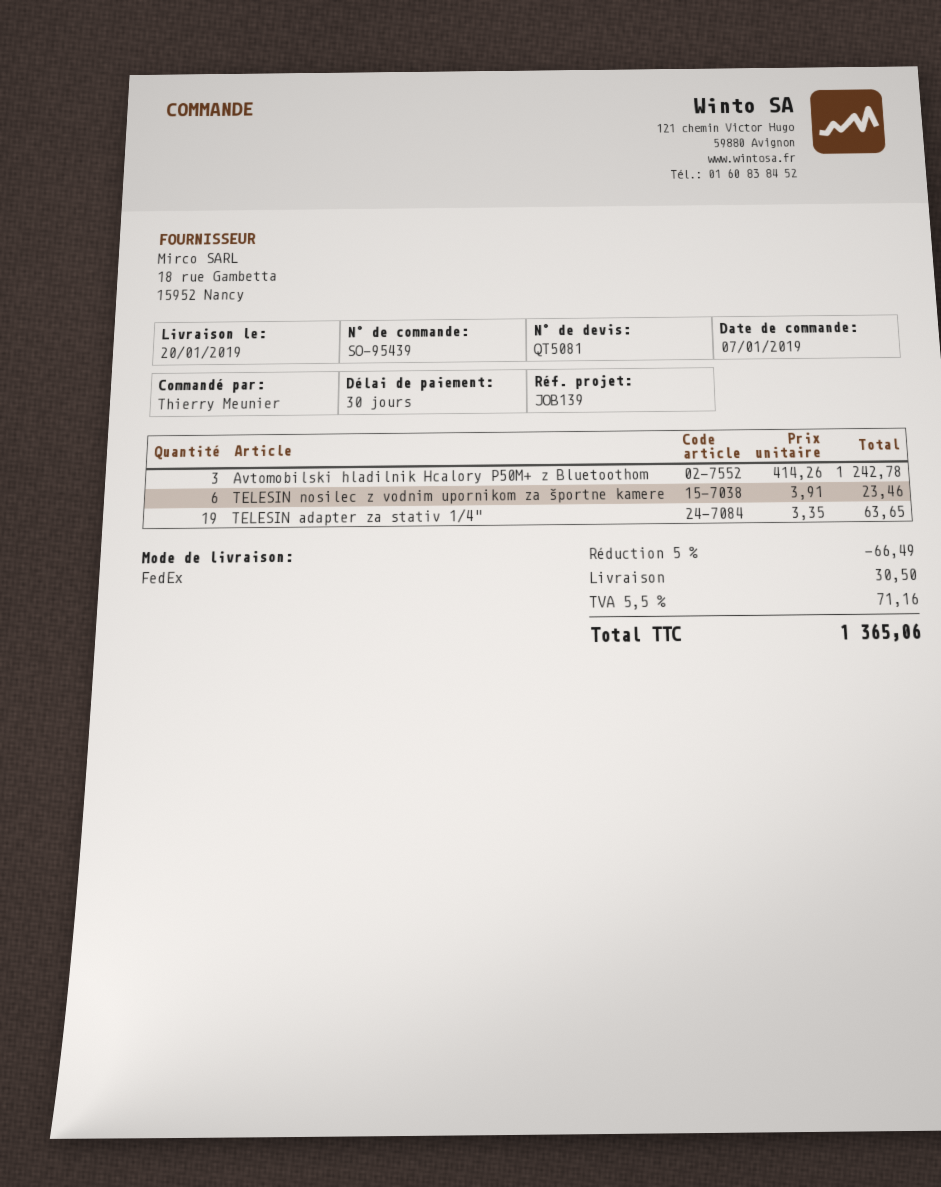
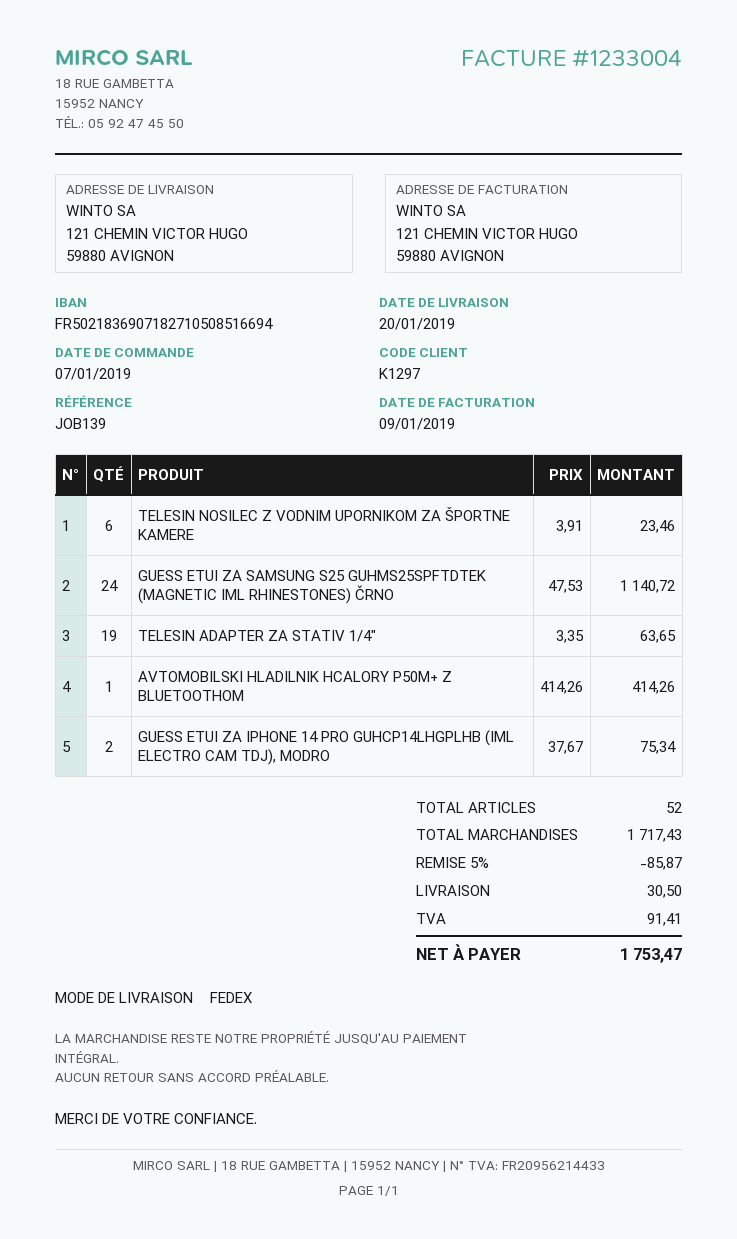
Avtomobilski hladilnik Hcalory P50M+ z Bluetoothom: 3 x 414.26 = 1242.78 -> 1 x 414.26 = 414.26
GUESS ETUI ZA SAMSUNG S25 GUHMS25SPFTDTEK (MAGNETIC IML RHINESTONES) ČRNO: none -> 24 x 47.53 = 1140.72
GUESS ETUI ZA IPHONE 14 PRO GUHCP14LHGPLHB (IML ELECTRO CAM TDJ), MODRO: none -> 2 x 37.67 = 75.34
discount: 5% = 66.49 -> 5% = 85.87
tax: 71.16 -> 91.41
total: 1365.06 -> 1753.47

